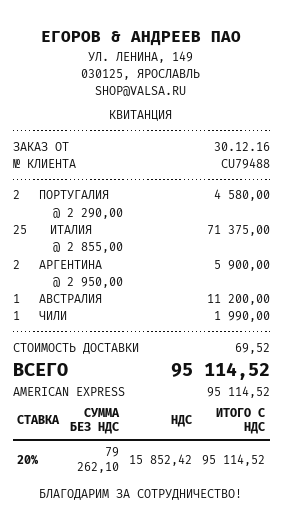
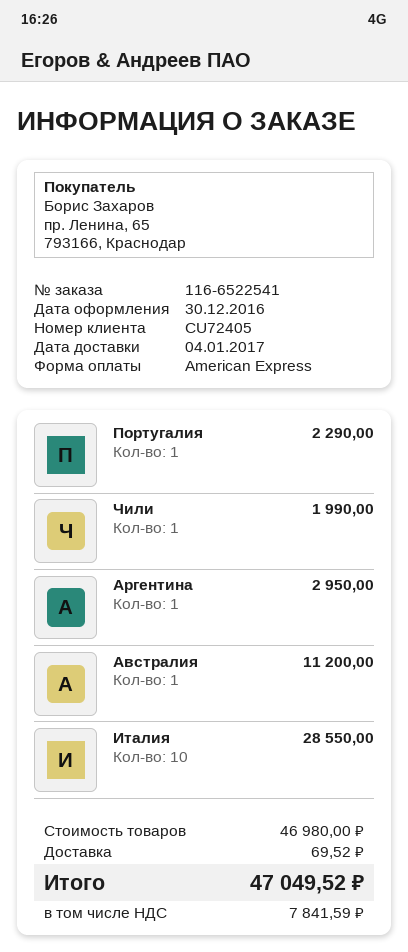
customer number: CU79488 -> CU72405
ПОРТУГАЛИЯ: 2 for 4580.00 -> 1 for 2290.00
ИТАЛИЯ: 25 for 71375.00 -> 10 for 28550.00
АРГЕНТИНА: 2 for 5900.00 -> 1 for 2950.00
tax: 15852.42 -> 7841.59
total: 95114.52 -> 47049.52

